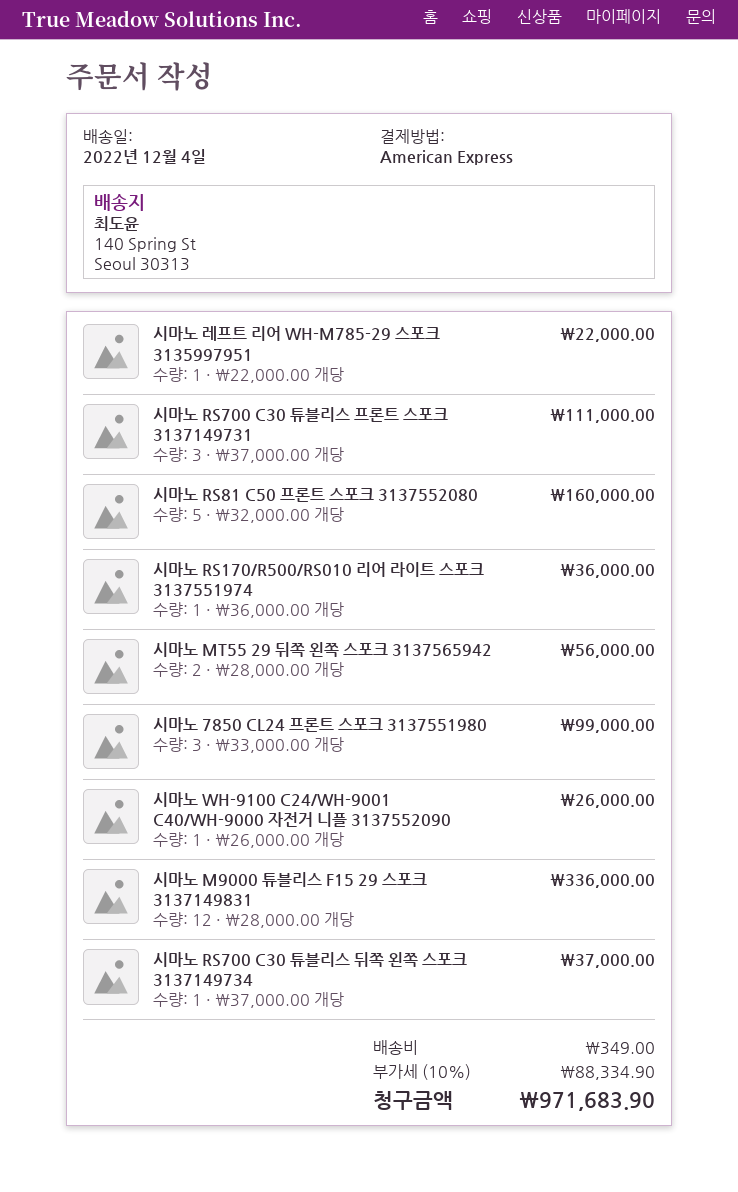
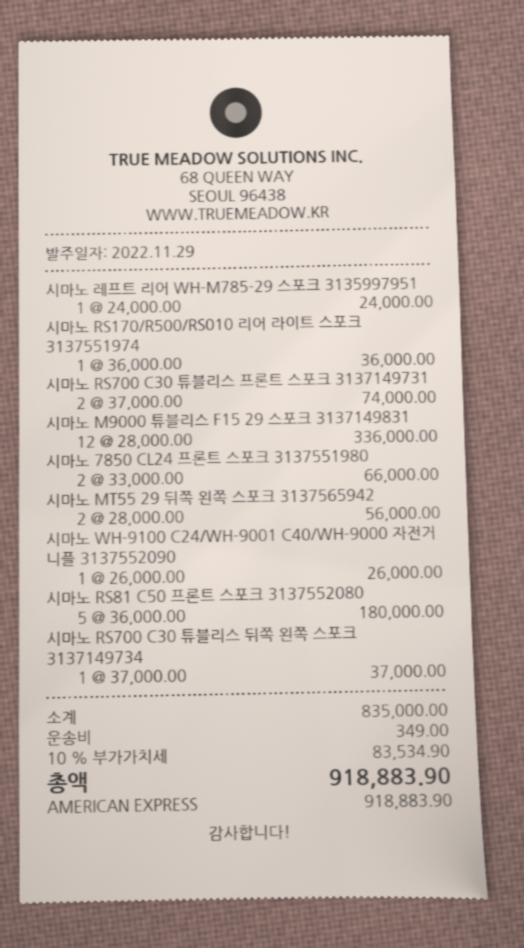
시마노 레프트 리어 WH-M785-29 스포크 3135997951: 1 x 22000.00 = 22000.00 -> 1 x 24000.00 = 24000.00
시마노 RS700 C30 튜블리스 프론트 스포크 3137149731: 3 x 37000.00 = 111000.00 -> 2 x 37000.00 = 74000.00
시마노 RS81 C50 프론트 스포크 3137552080: 5 x 32000.00 = 160000.00 -> 5 x 36000.00 = 180000.00
시마노 7850 CL24 프론트 스포크 3137551980: 3 x 33000.00 = 99000.00 -> 2 x 33000.00 = 66000.00
tax: 10% = 88334.90 -> 10% = 83534.90
total: 971683.90 -> 918883.90

